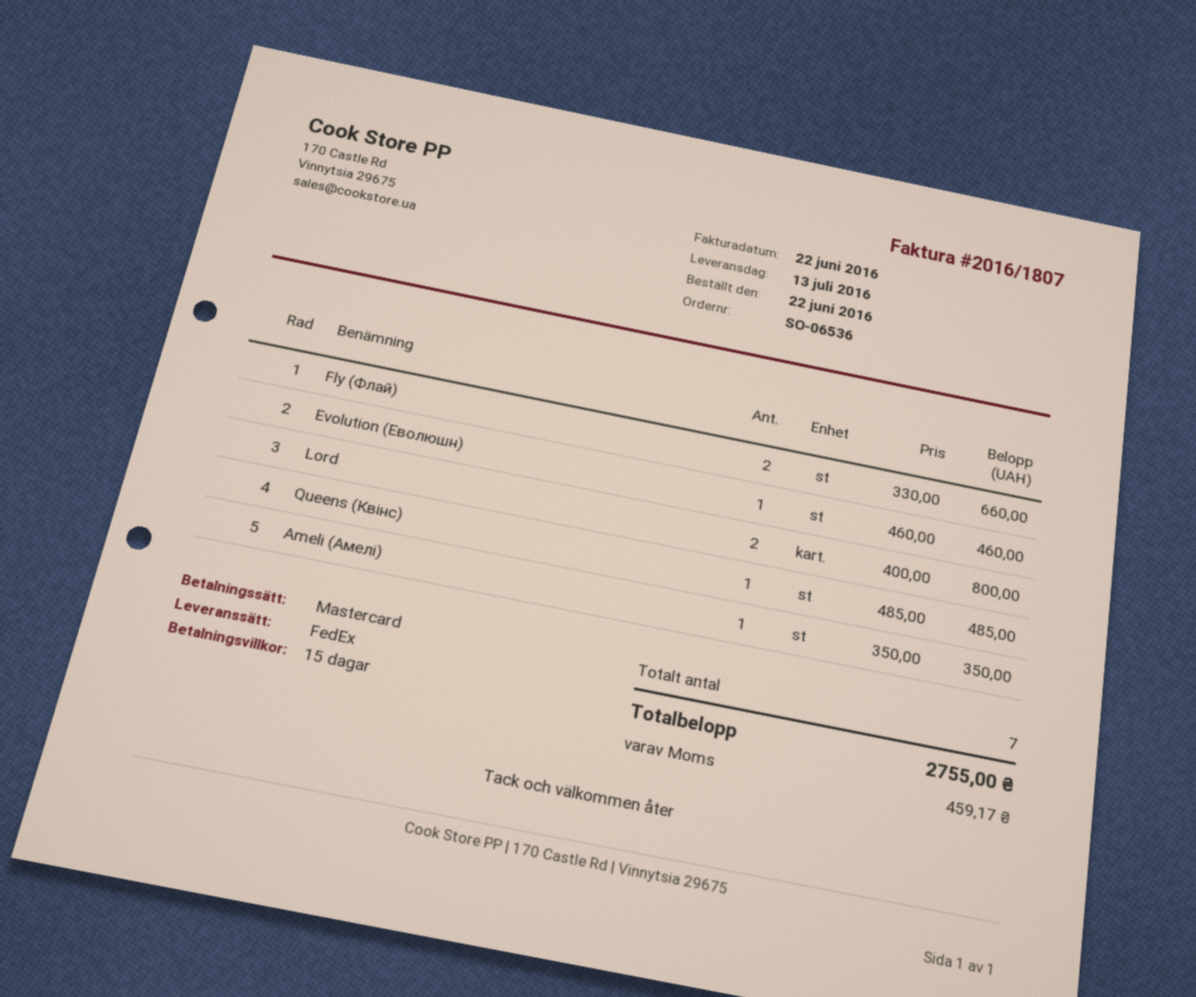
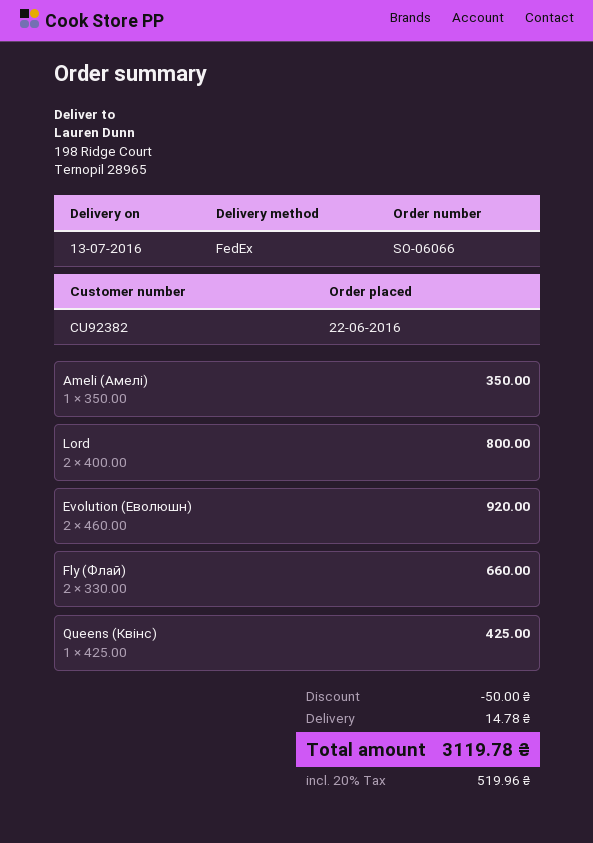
order number: SO-06536 -> SO-06066
Evolution (Еволюшн): 1 x 460.00 = 460.00 -> 2 x 460.00 = 920.00
Queens (Квінс): 1 x 485.00 = 485.00 -> 1 x 425.00 = 425.00
discount: none -> 50.00
shipping: none -> 14.78
tax: 459.17 -> 519.96
total: 2755.00 -> 3119.78

